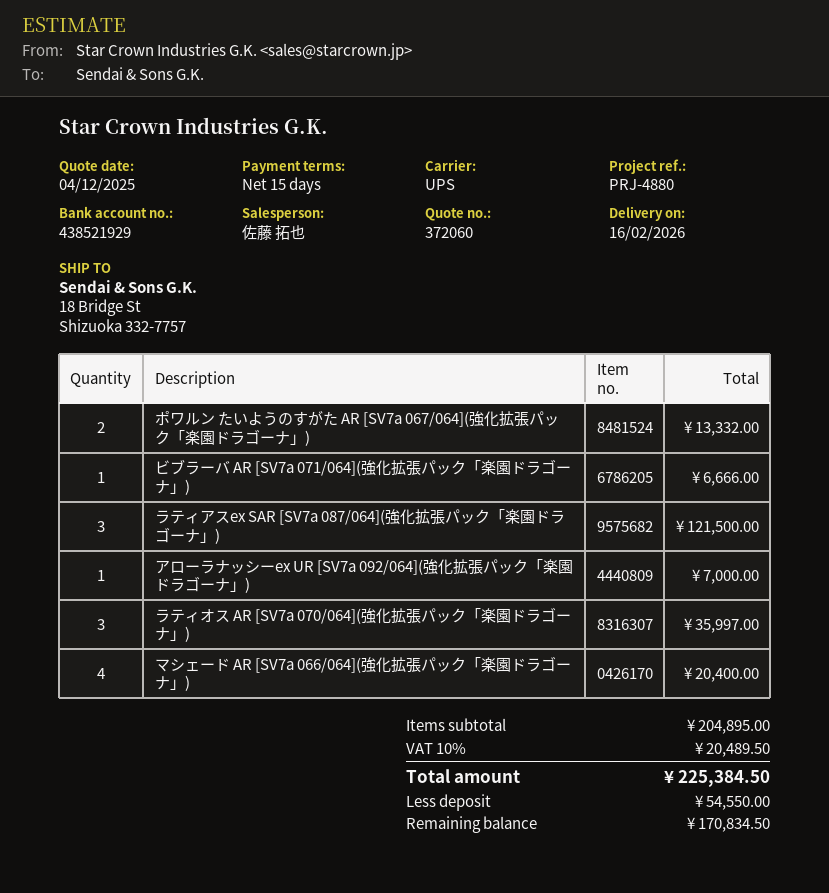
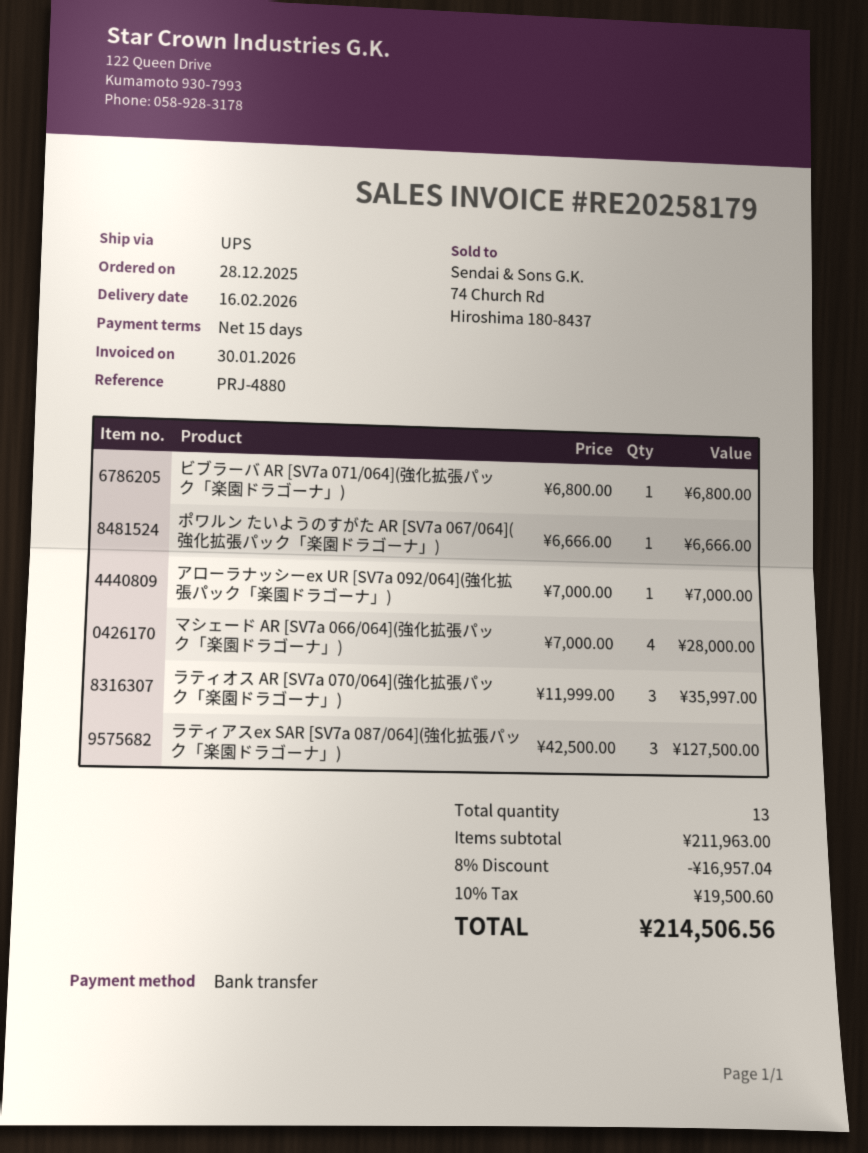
ポワルン たいようのすがた AR [SV7a 067/064](強化拡張パック「楽園ドラゴーナ」): 2 for 13332.00 -> 1 for 6666.00
ビブラーバ AR [SV7a 071/064](強化拡張パック「楽園ドラゴーナ」): 1 for 6666.00 -> 1 for 6800.00
ラティアスex SAR [SV7a 087/064](強化拡張パック「楽園ドラゴーナ」): 3 for 121500.00 -> 3 for 127500.00
マシェード AR [SV7a 066/064](強化拡張パック「楽園ドラゴーナ」): 4 for 20400.00 -> 4 for 28000.00
subtotal: 204895.00 -> 211963.00
discount: none -> 8% = 16957.04
tax: 10% = 20489.50 -> 10% = 19500.60
total: 225384.50 -> 214506.56

